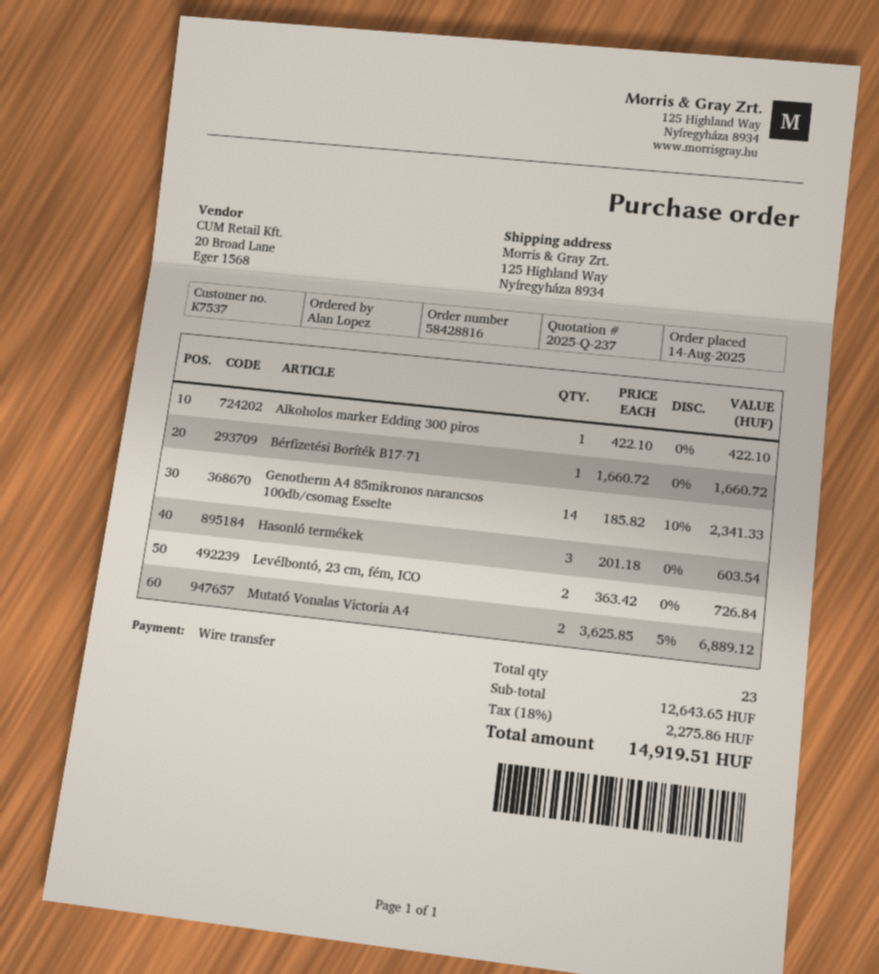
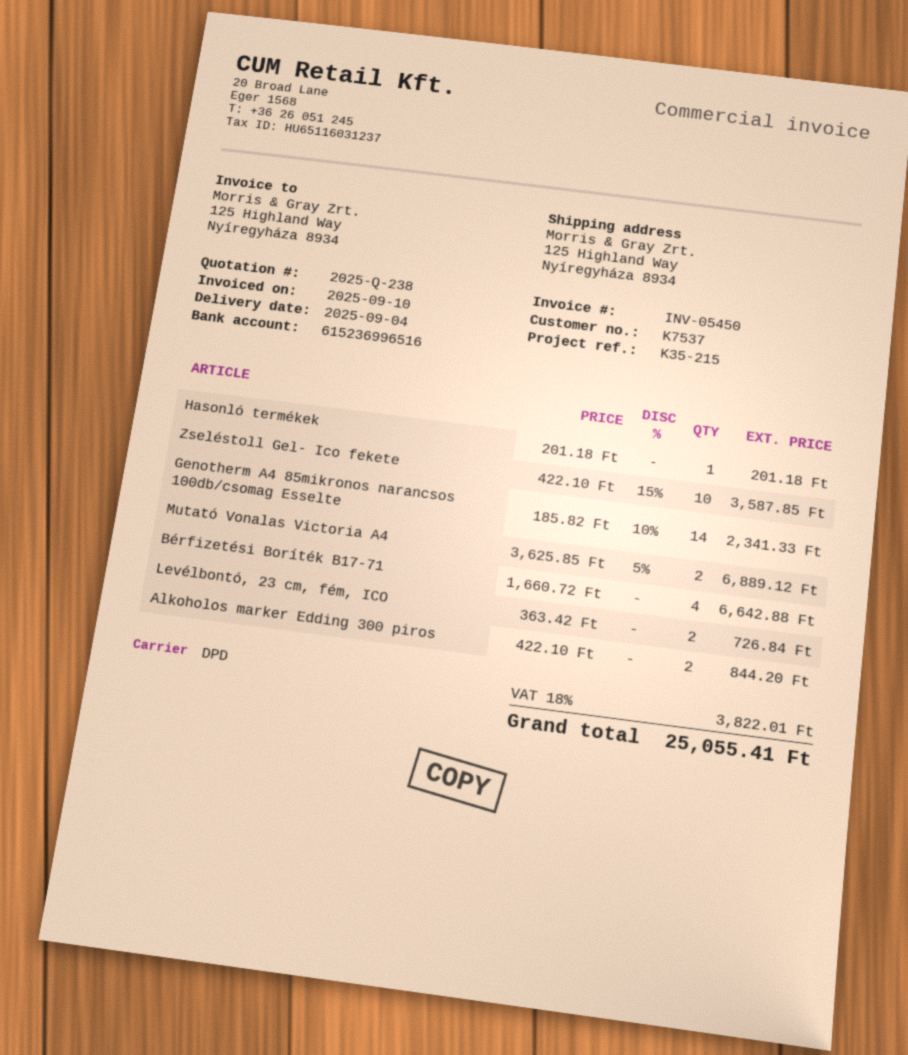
quote number: 2025-Q-237 -> 2025-Q-238
Alkoholos marker Edding 300 piros: 1 x 422.10 = 422.10 -> 2 x 422.10 = 844.20
Bérfizetési Boríték B17-71: 1 x 1660.72 = 1660.72 -> 4 x 1660.72 = 6642.88
Hasonló termékek: 3 x 201.18 = 603.54 -> 1 x 201.18 = 201.18
Zseléstoll Gel- Ico fekete: none -> 10 x 422.10 - 15% = 3587.85
tax: 18% = 2275.86 -> 18% = 3822.01
total: 14919.51 -> 25055.41

